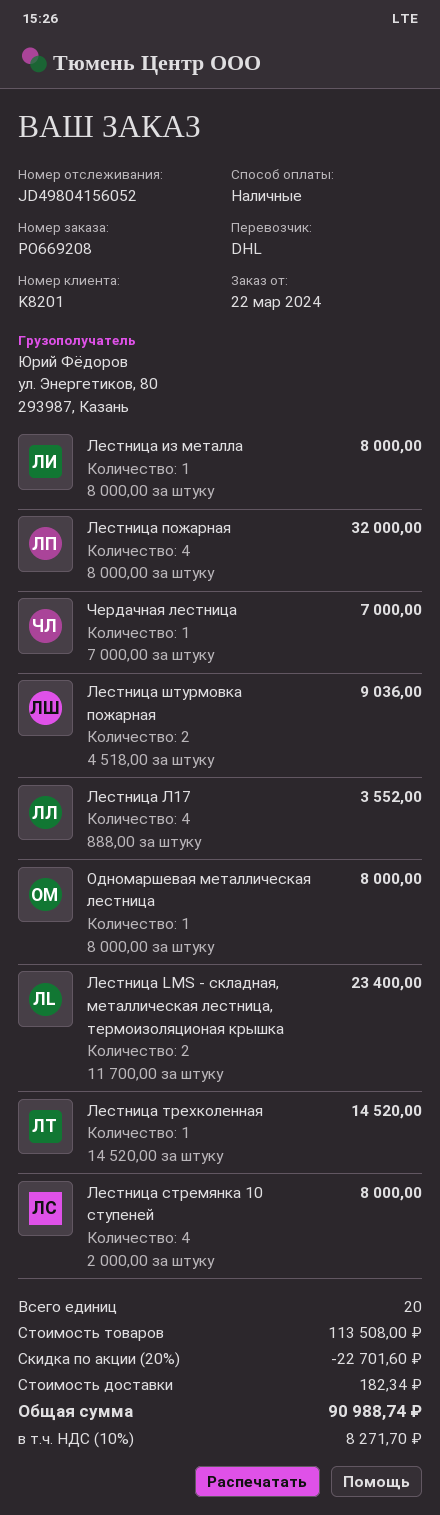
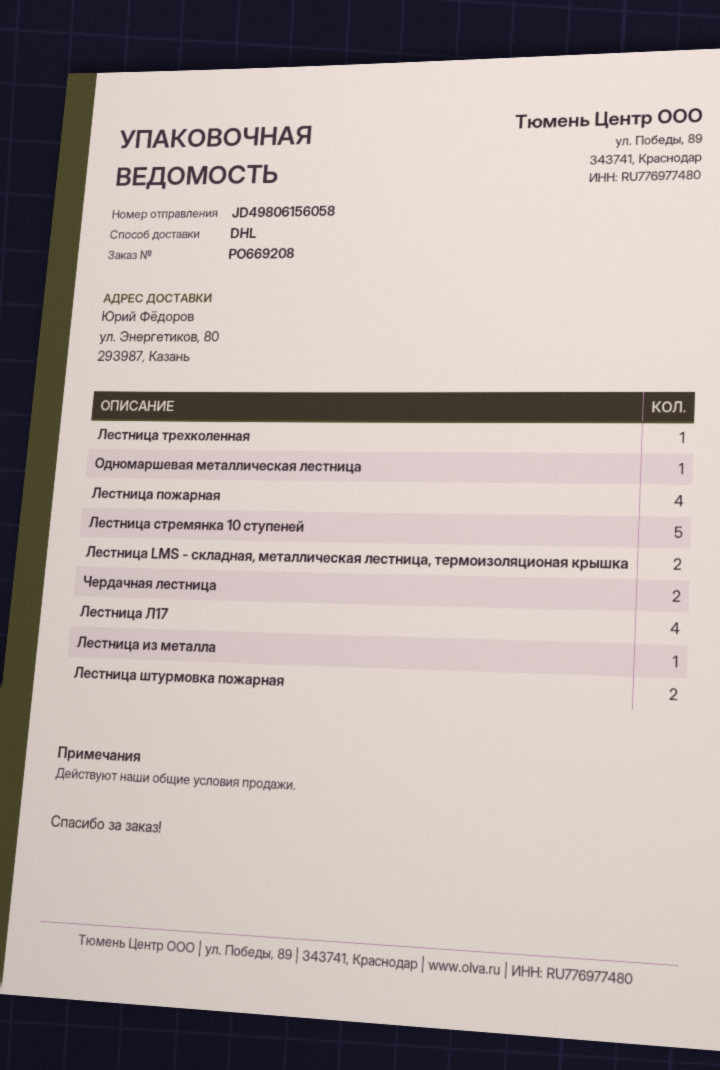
tracking number: JD49804156052 -> JD49806156058
Чердачная лестница: 1 -> 2
Лестница стремянка 10 ступеней: 4 -> 5

